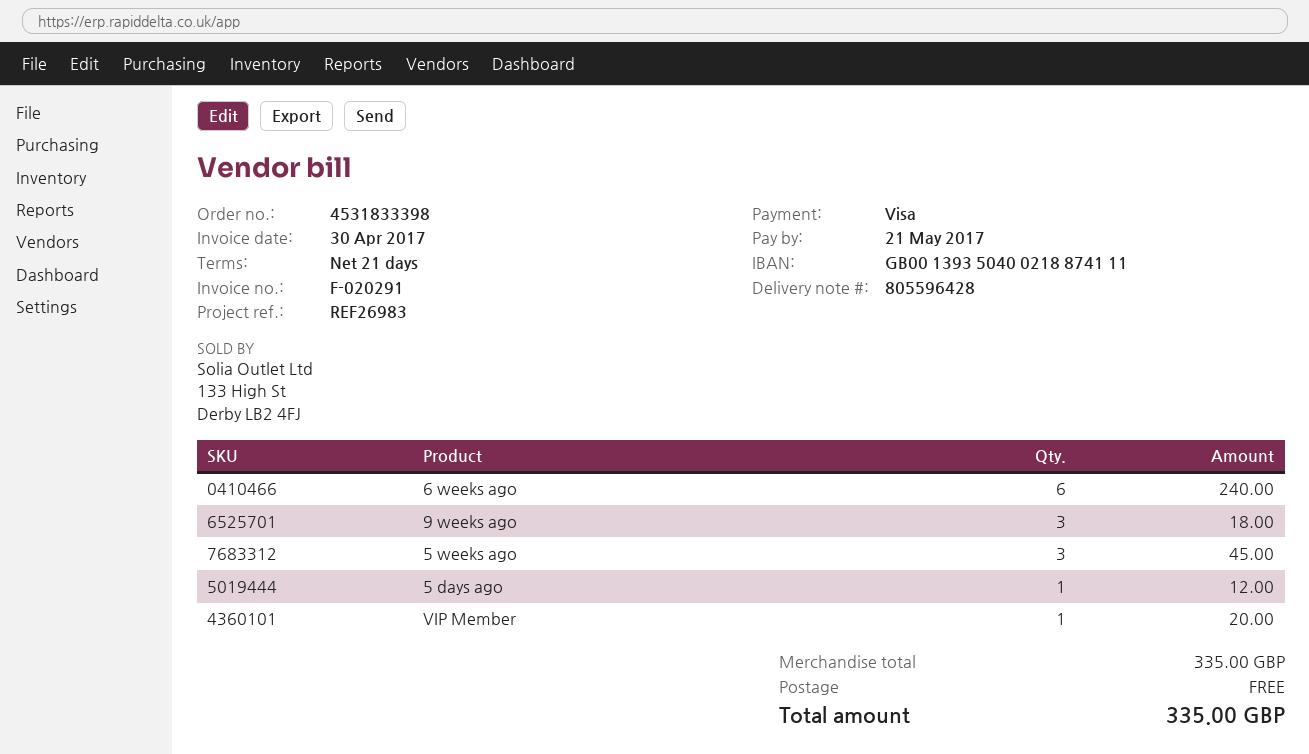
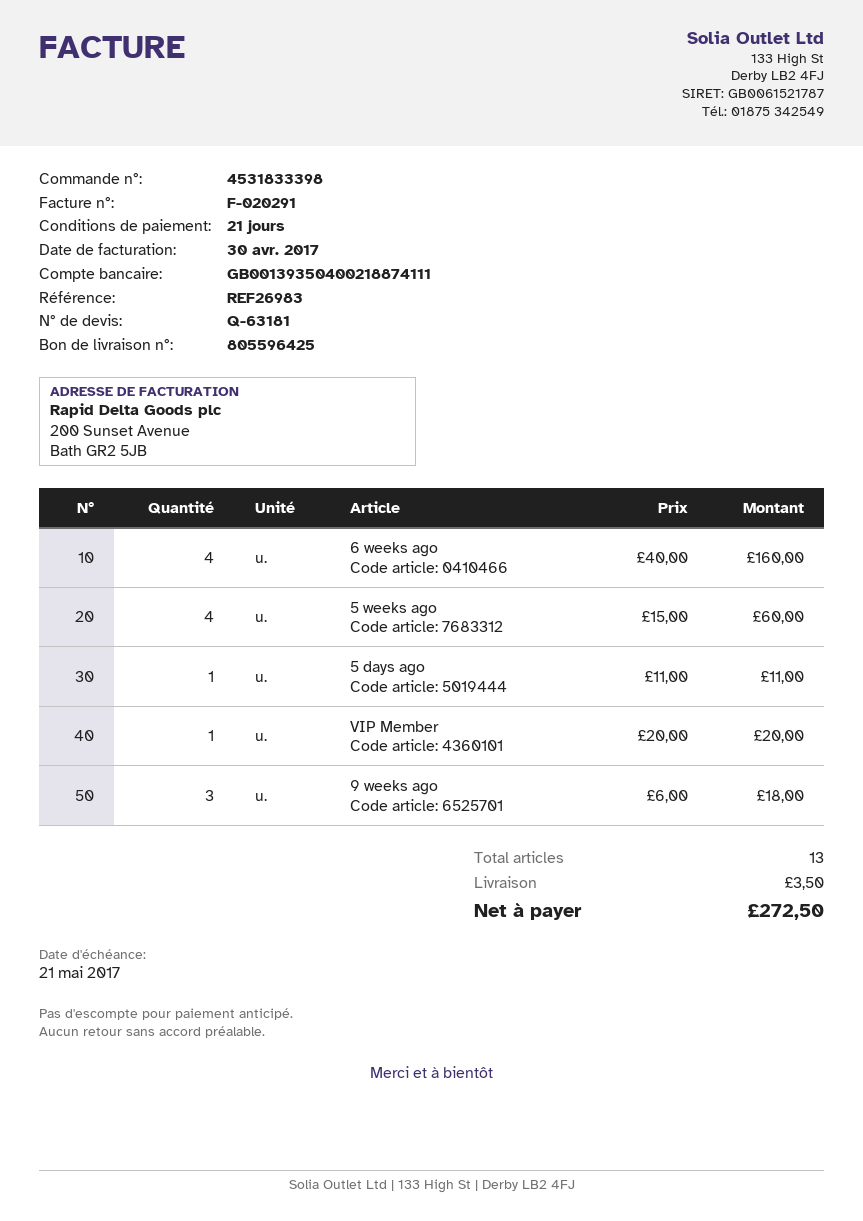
delivery note number: 805596428 -> 805596425
6 weeks ago: 6 for 240.00 -> 4 for 160.00
5 weeks ago: 3 for 45.00 -> 4 for 60.00
5 days ago: 1 for 12.00 -> 1 for 11.00
shipping: 0.00 -> 3.50
total: 335.00 -> 272.50

